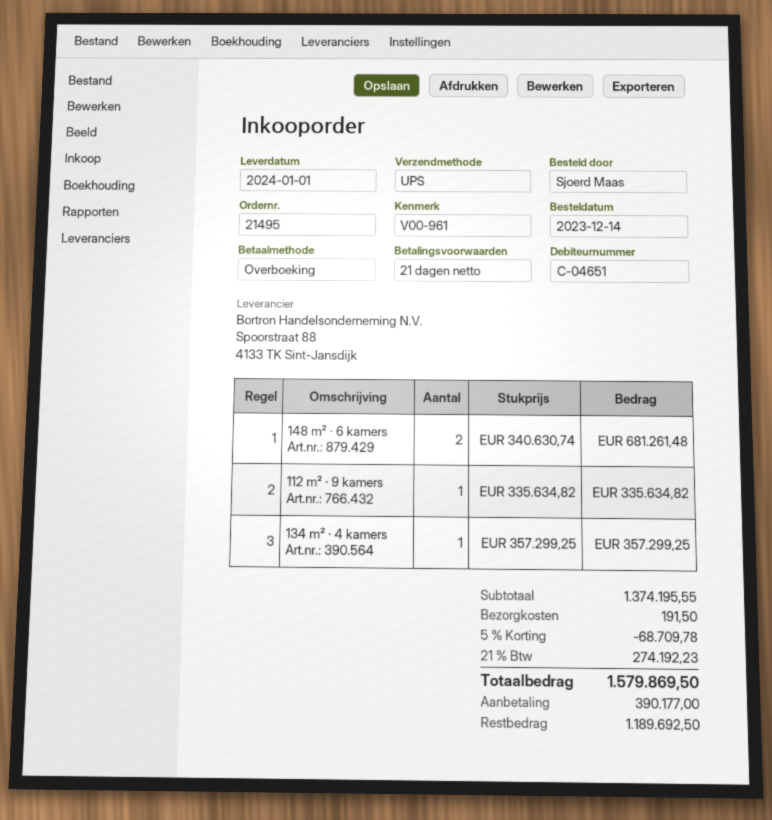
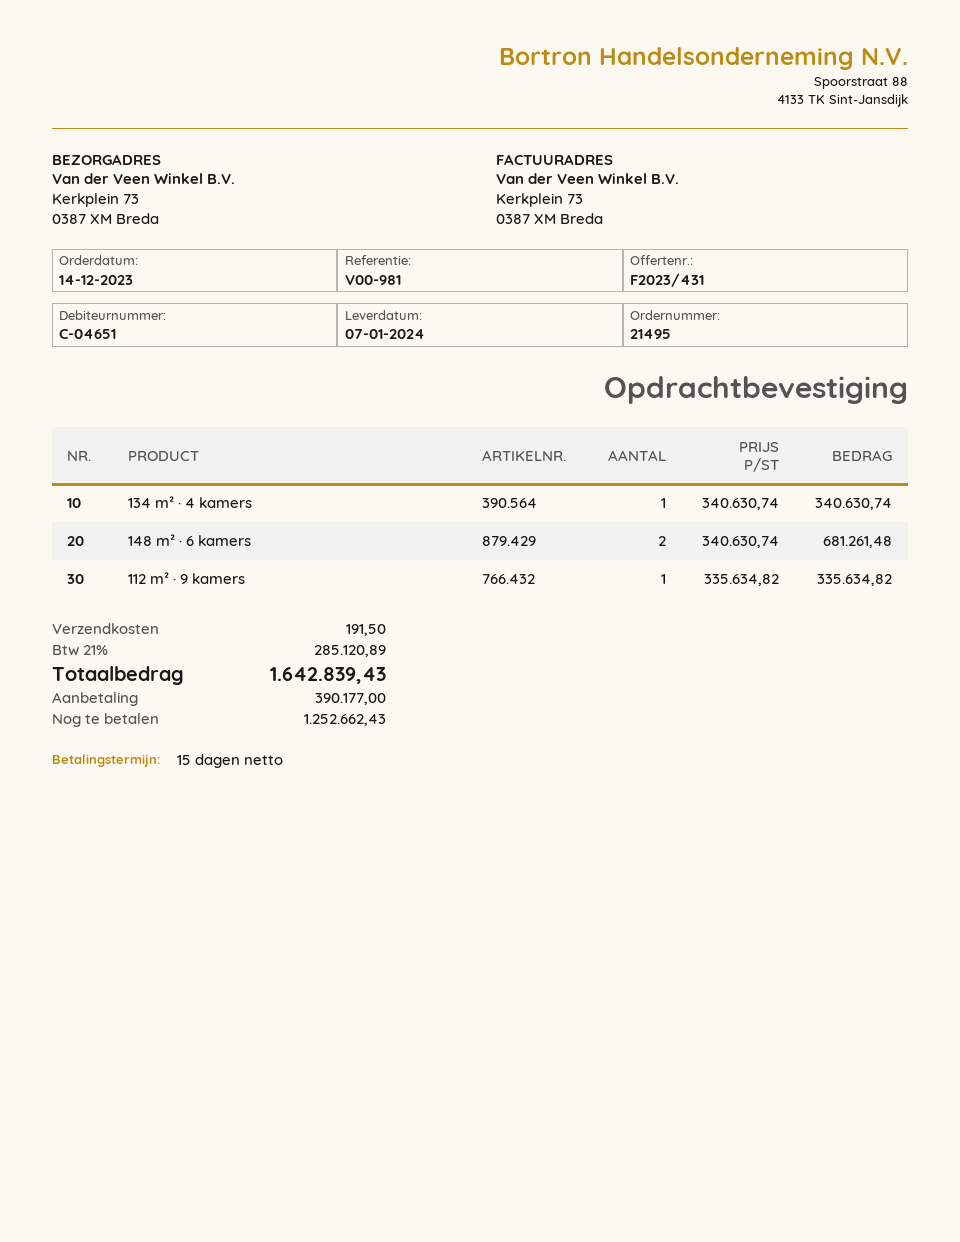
delivery date: 2024-01-01 -> 2024-01-07
payment terms: 21 days -> 15 days
reference: V00-961 -> V00-981
134 m² · 4 kamers: 1 x 357299.25 = 357299.25 -> 1 x 340630.74 = 340630.74
discount: 5% = 68709.78 -> none
tax: 21% = 274192.23 -> 21% = 285120.89
total: 1579869.50 -> 1642839.43
balance: 1189692.50 -> 1252662.43

